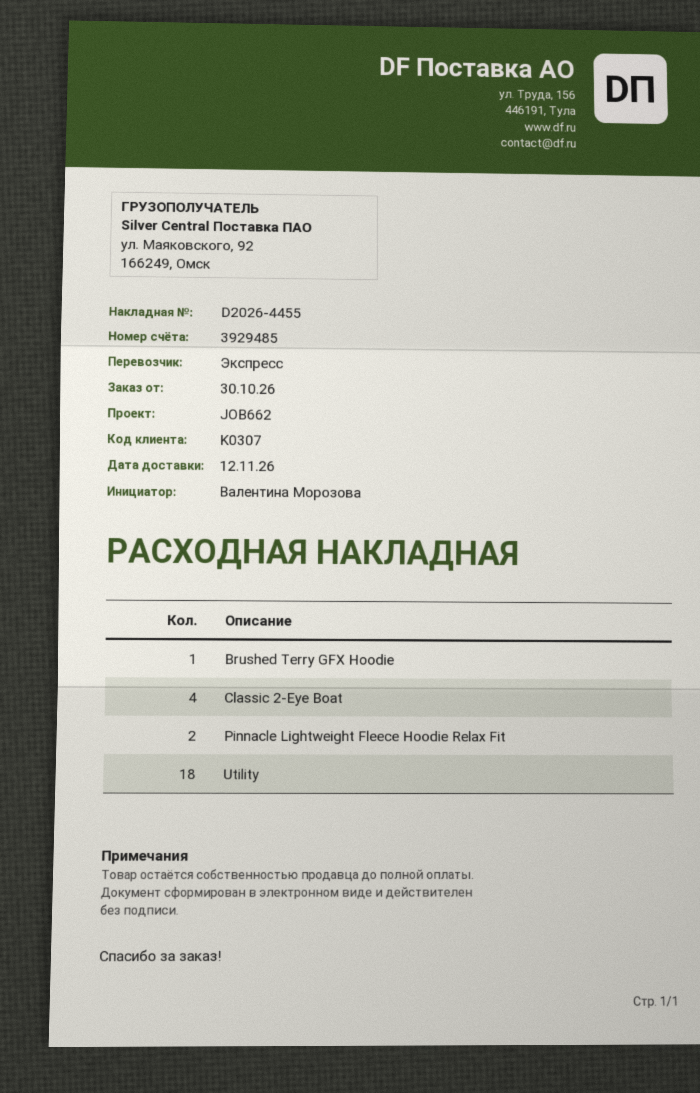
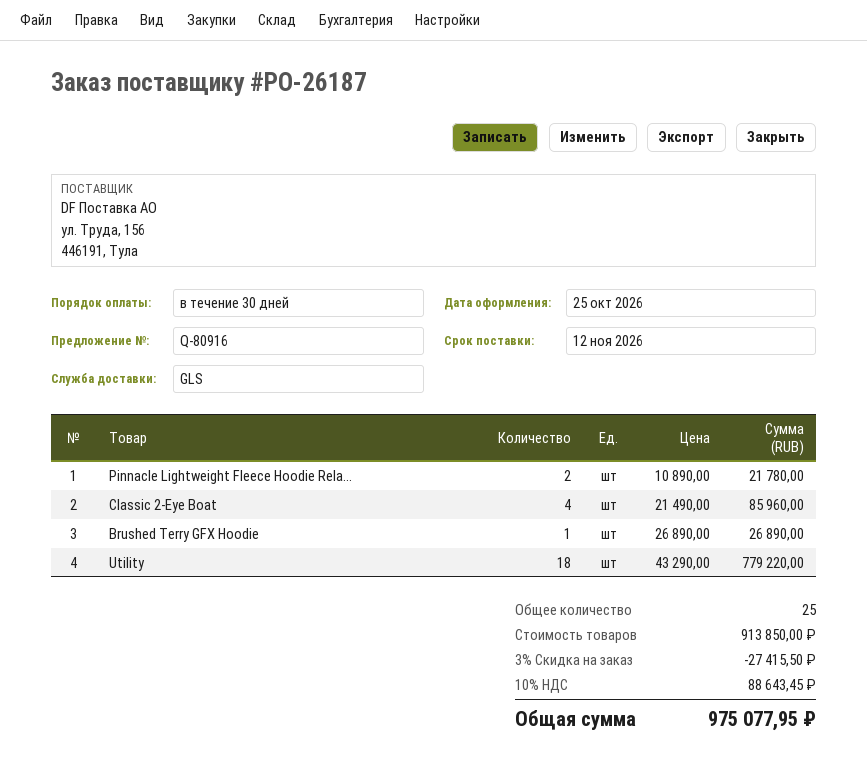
order date: 2026-10-30 -> 2026-10-25
shipping method: express -> GLS

